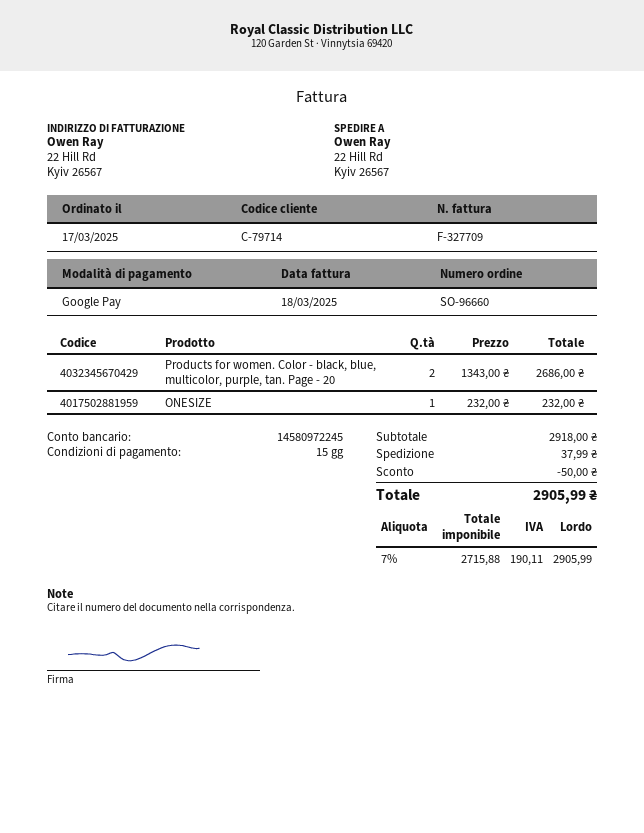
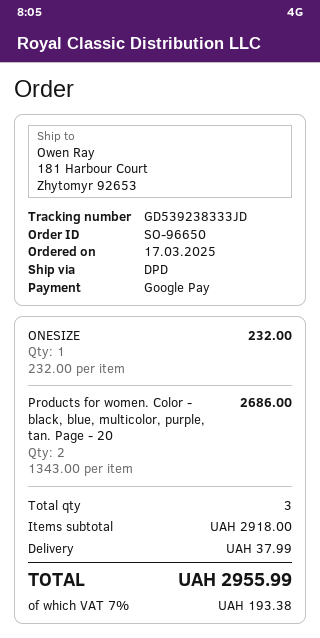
order number: SO-96660 -> SO-96650
ship to: 22 Hill Rd, Kyiv 26567 -> 181 Harbour Court, Zhytomyr 92653
discount: 50.00 -> none
tax: 7% = 190.11 -> 7% = 193.38
total: 2905.99 -> 2955.99

